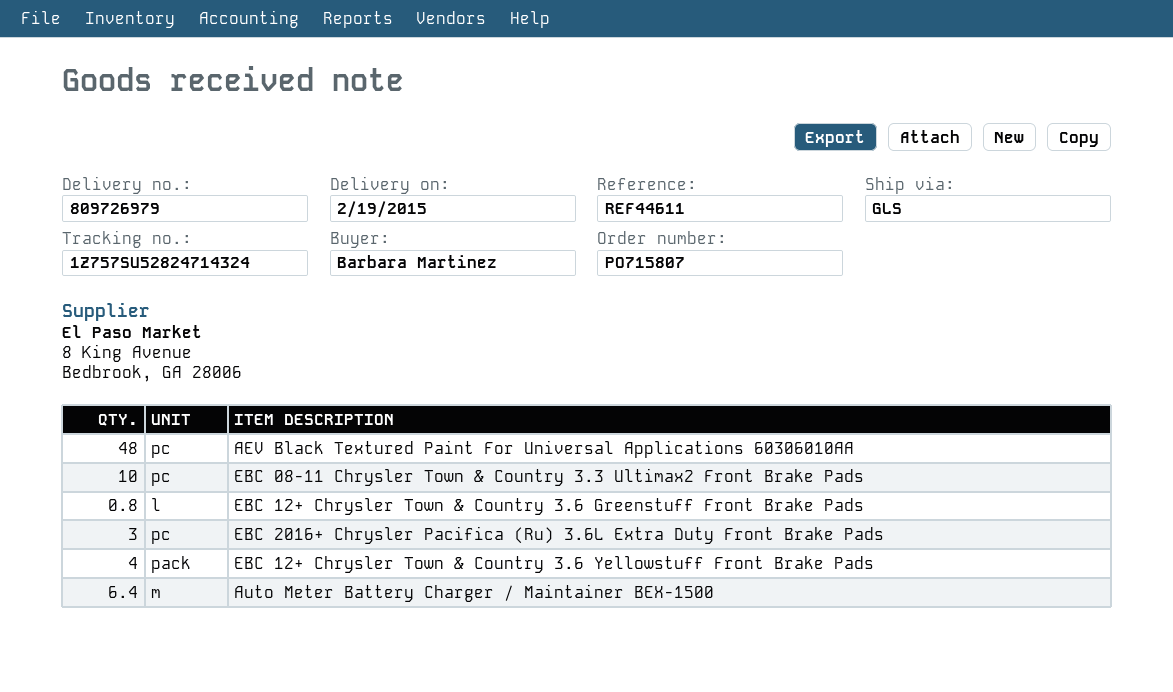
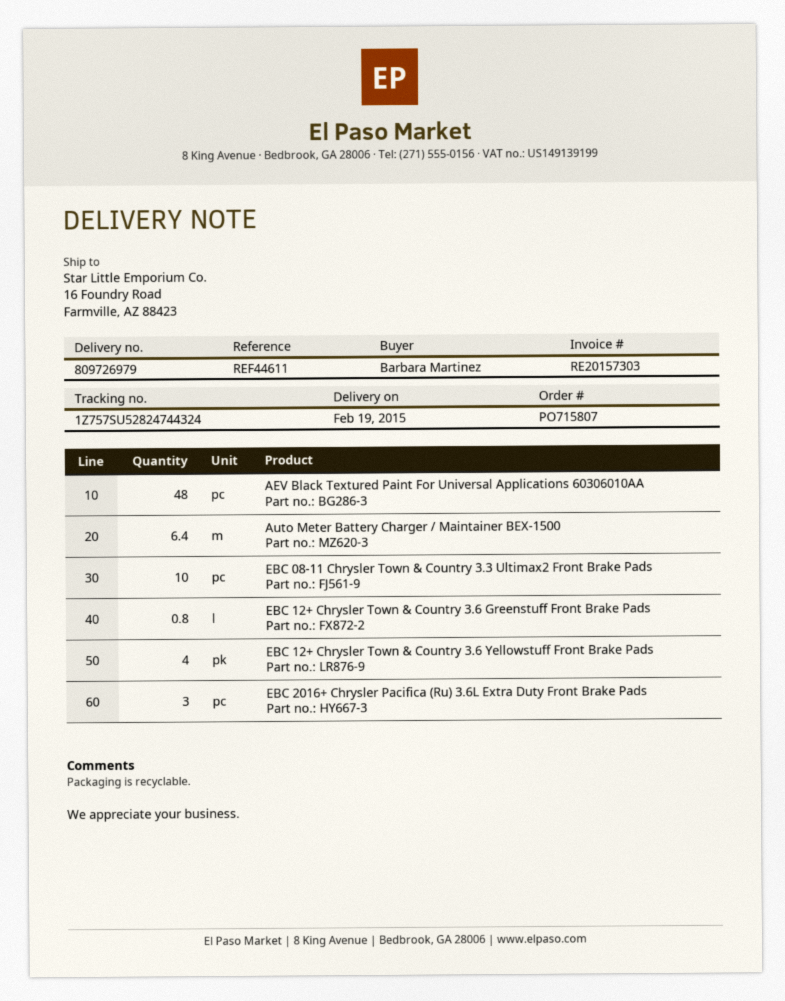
tracking number: 1Z757SU52824714324 -> 1Z757SU52824744324

